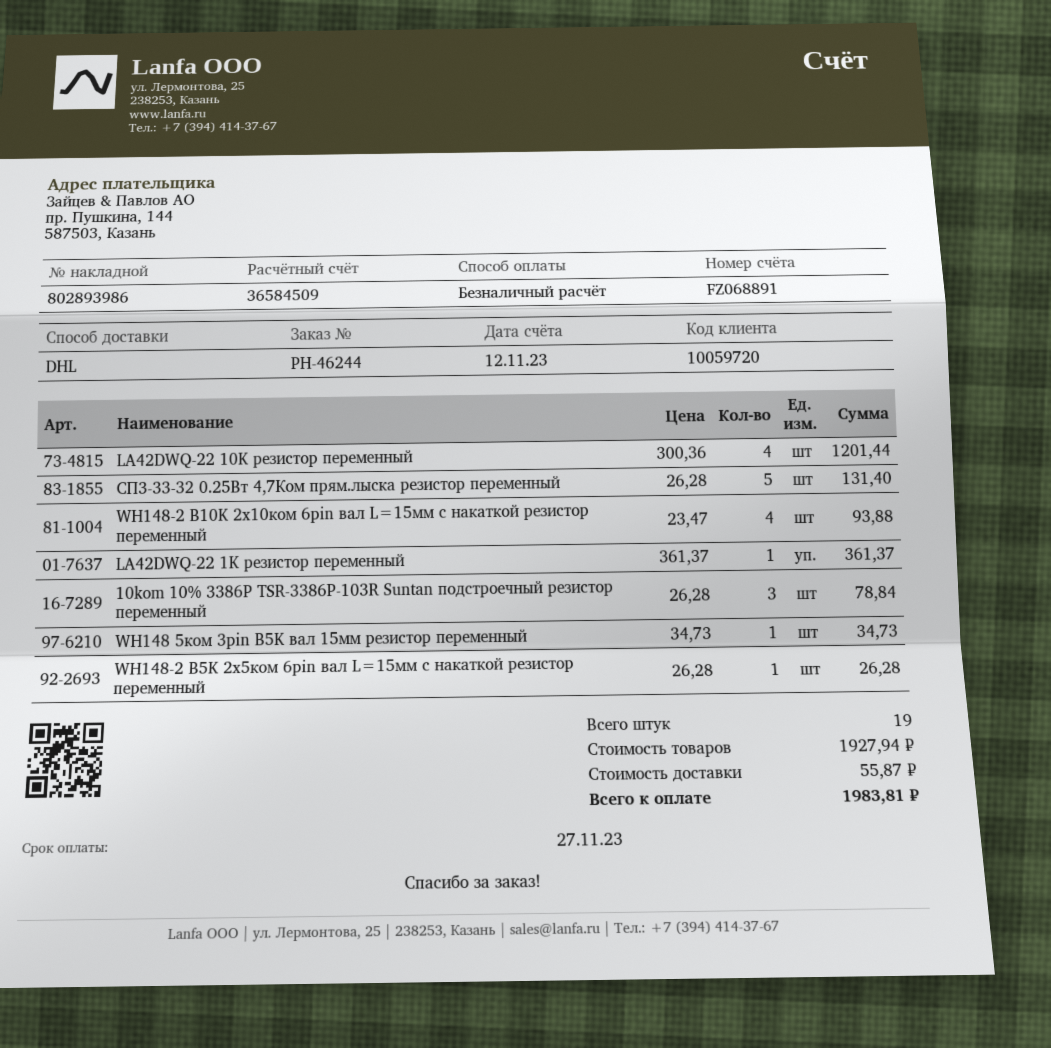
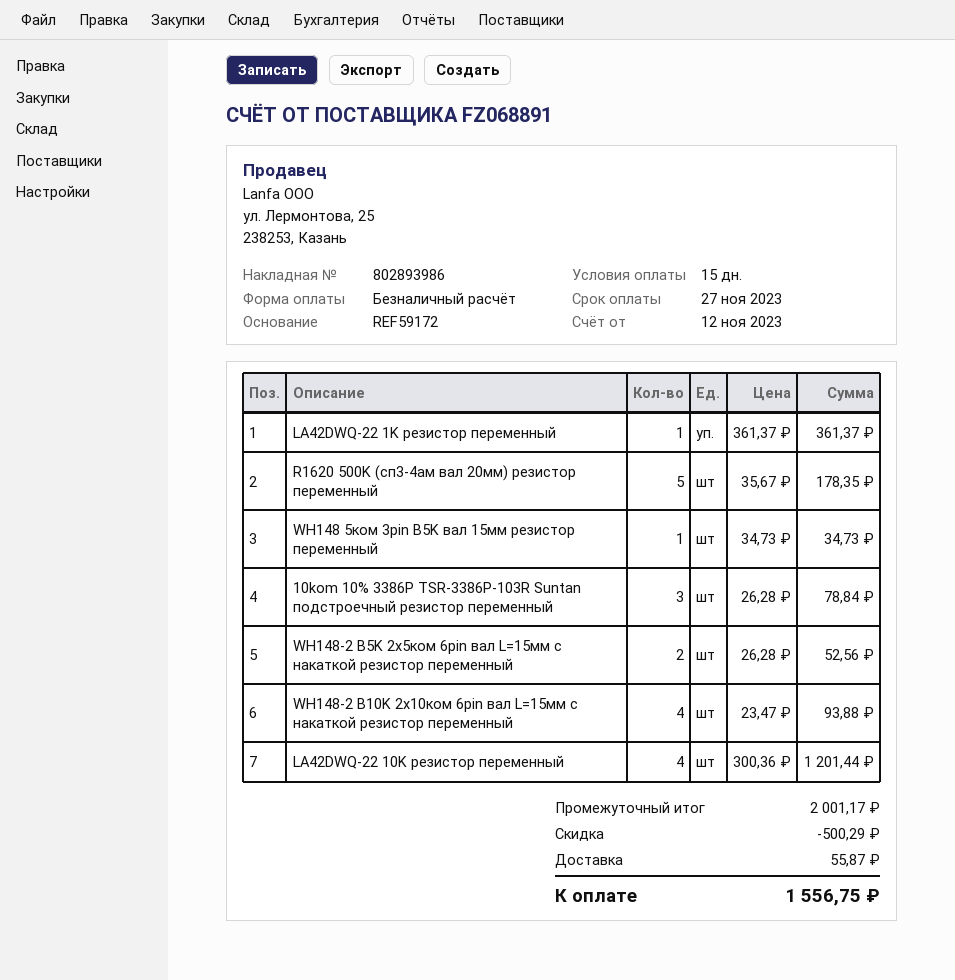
СП3-33-32 0.25Вт 4,7Ком прям.лыска резистор переменный: 5 x 26.28 = 131.40 -> none
WH148-2 B5K 2х5ком 6pin вал L=15мм с накаткой резистор переменный: 1 x 26.28 = 26.28 -> 2 x 26.28 = 52.56
R1620 500K (сп3-4ам вал 20мм) резистор переменный: none -> 5 x 35.67 = 178.35
subtotal: 1927.94 -> 2001.17
discount: none -> 500.29
total: 1983.81 -> 1556.75

